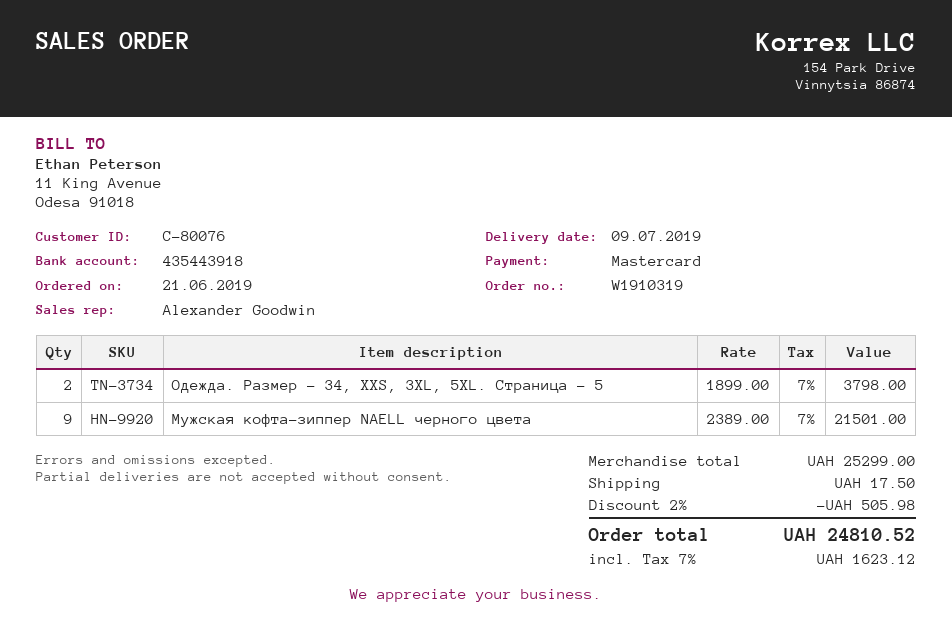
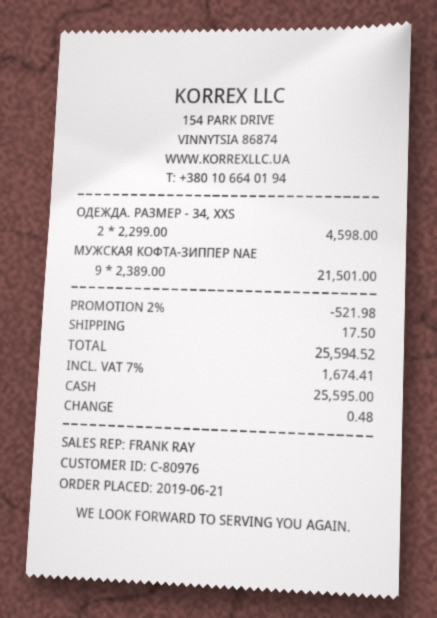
customer number: C-80076 -> C-80976
sales rep: Alexander Goodwin -> FRANK RAY
payment method: Mastercard -> cash
Одежда. Размер - 34, XXS, 3XL, 5XL. Страница - 5: 2 x 1899.00 = 3798.00 -> 2 x 2299.00 = 4598.00
discount: 2% = 505.98 -> 2% = 521.98
tax: 7% = 1623.12 -> 7% = 1674.41
total: 24810.52 -> 25594.52

